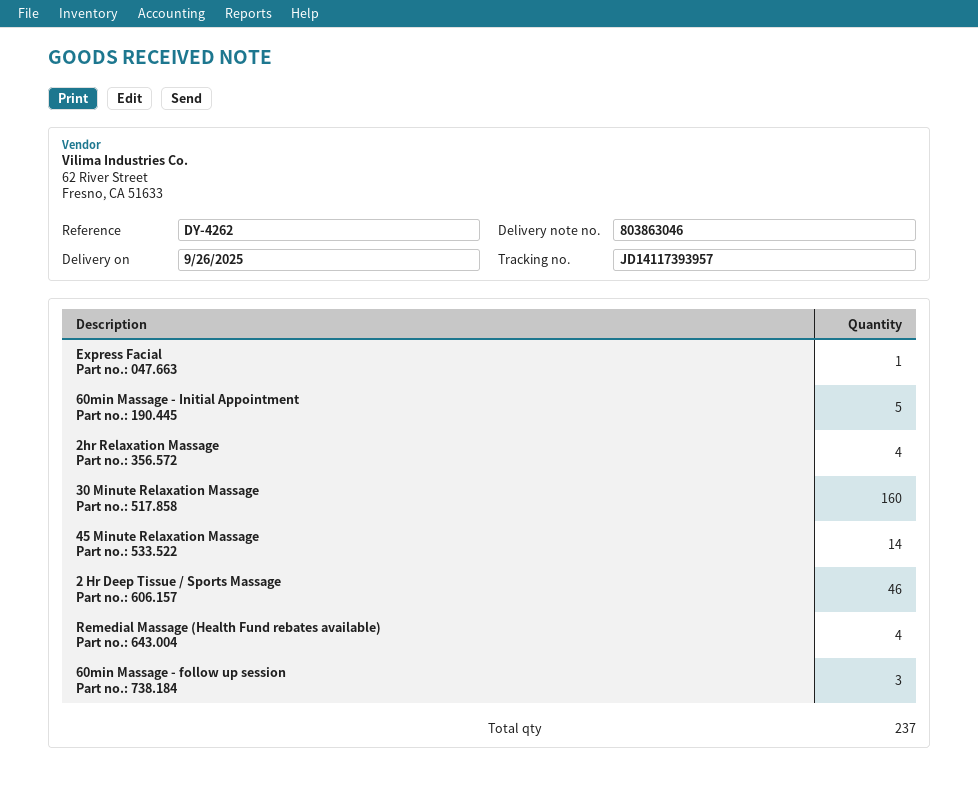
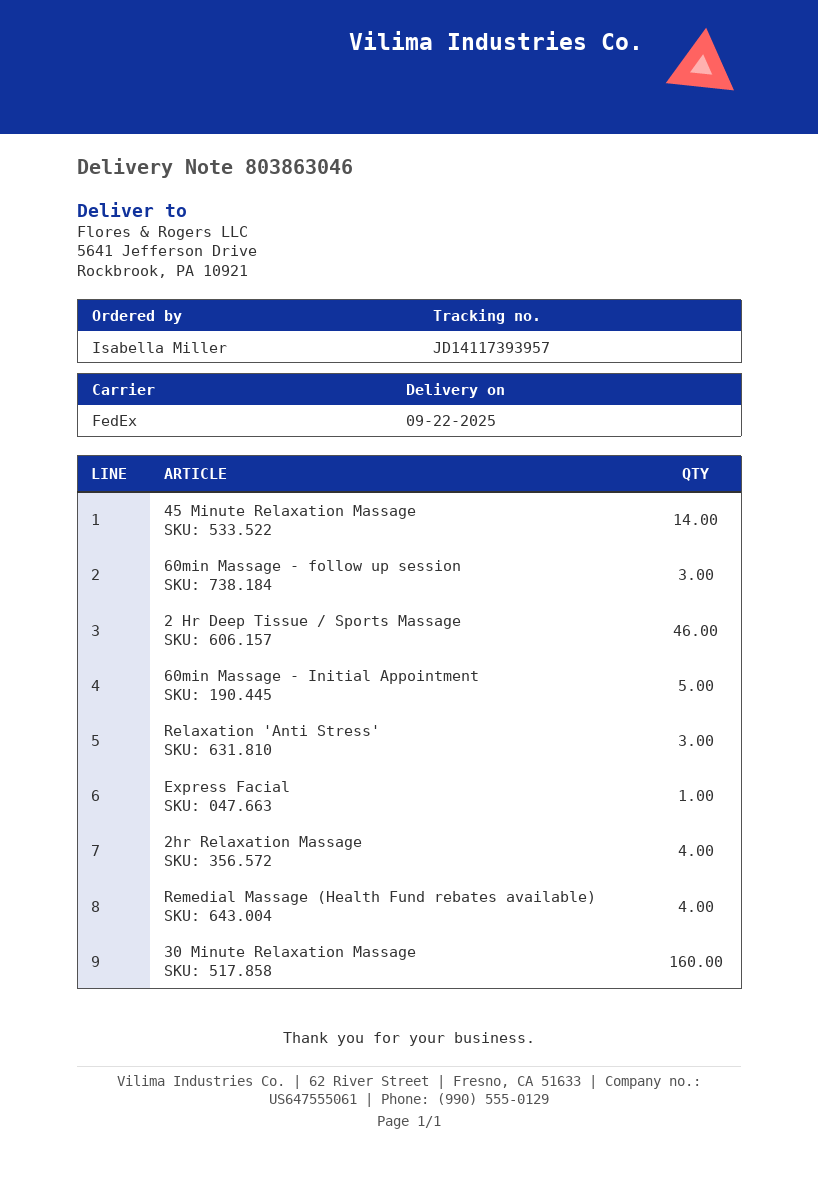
delivery date: 2025-09-26 -> 2025-09-22
Relaxation 'Anti Stress': none -> 3

